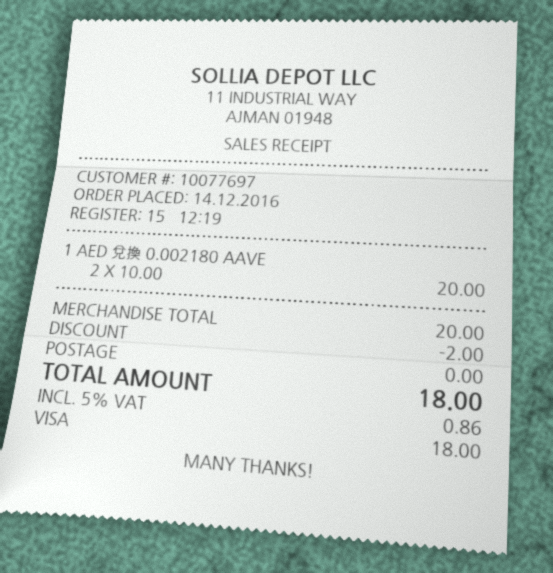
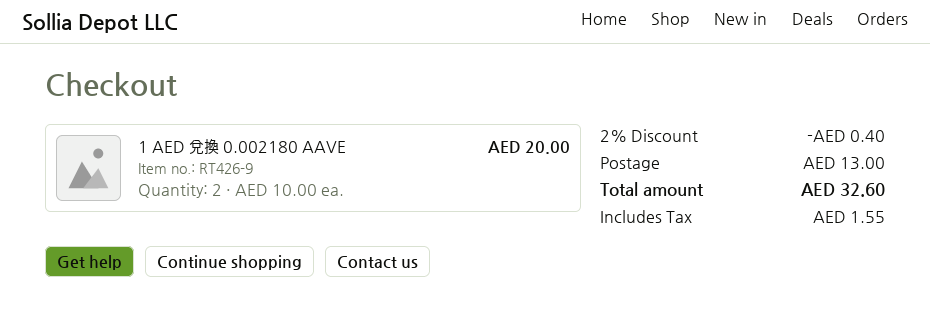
discount: 2.00 -> 0.40
shipping: 0.00 -> 13.00
tax: 0.86 -> 1.55
total: 18.00 -> 32.60

